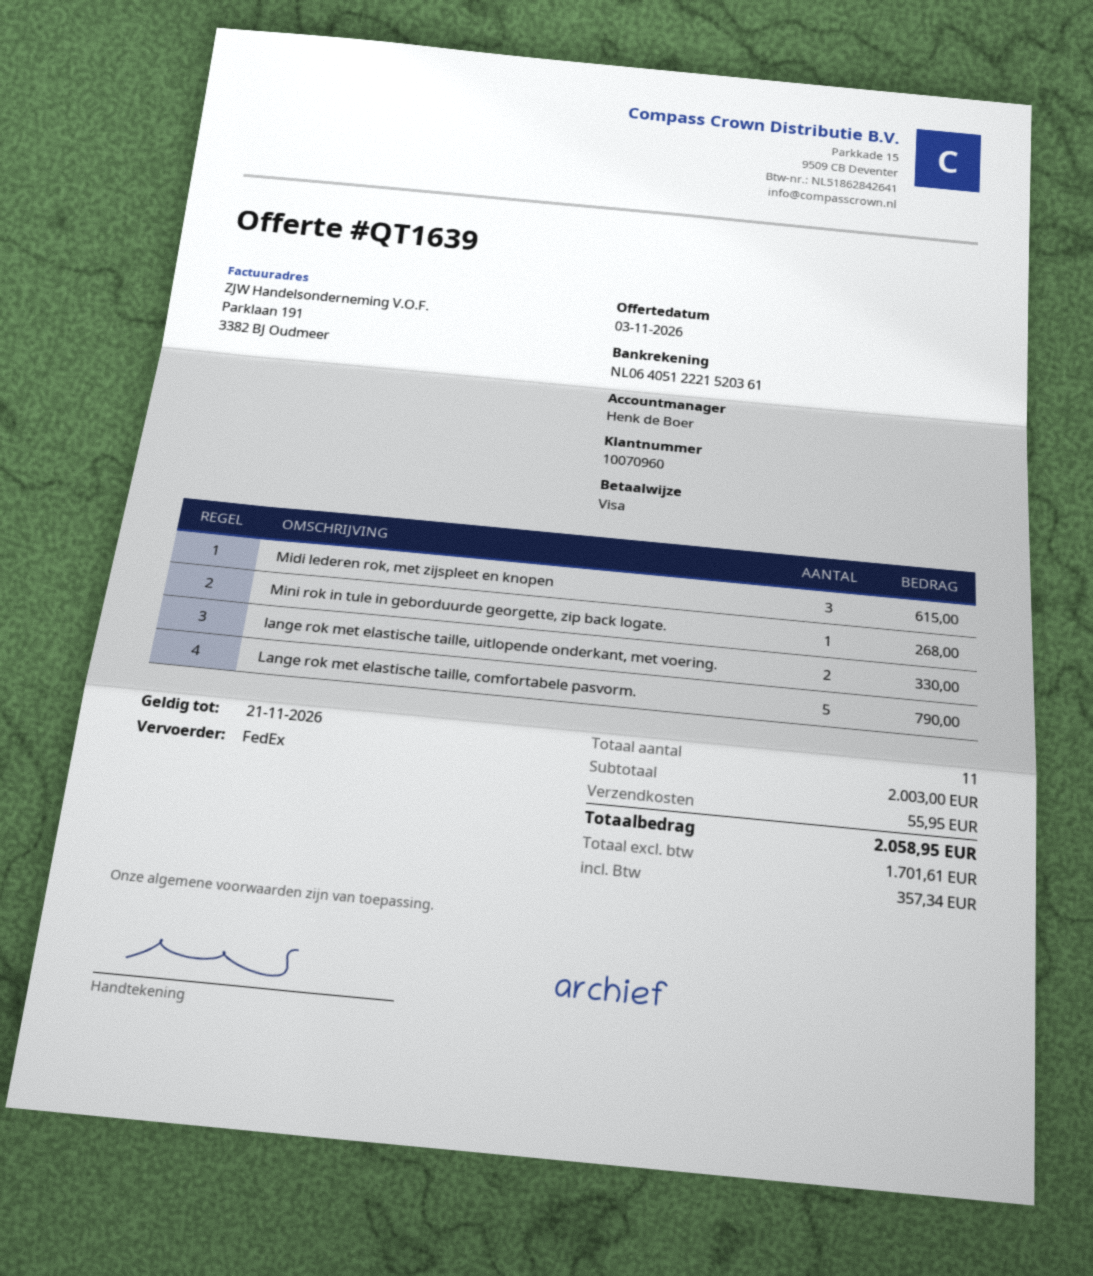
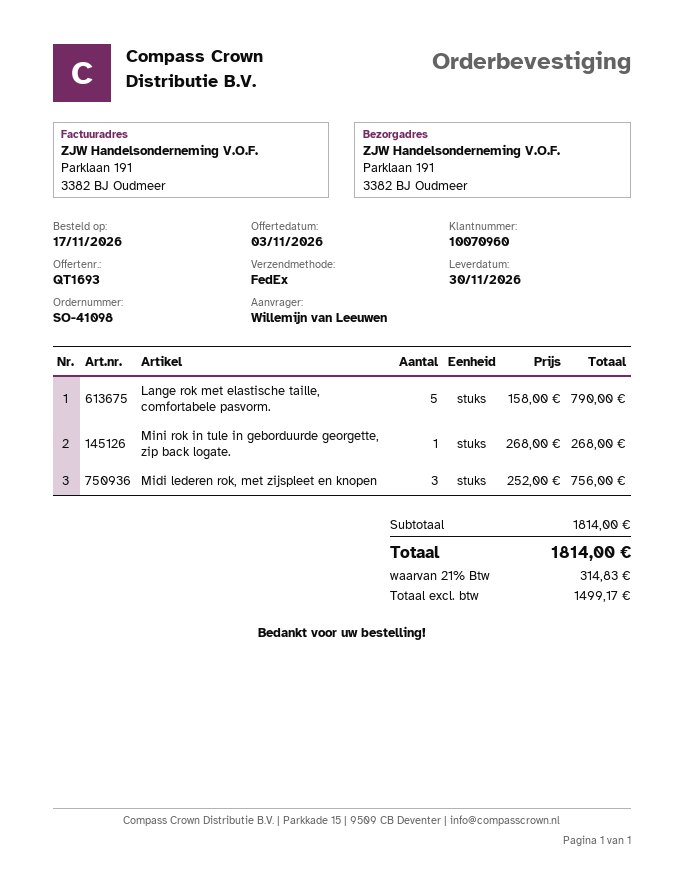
quote number: QT1639 -> QT1693
Midi lederen rok, met zijspleet en knopen: 3 for 615.00 -> 3 for 756.00
lange rok met elastische taille, uitlopende onderkant, met voering.: 2 for 330.00 -> none
subtotal: 2003.00 -> 1814.00
shipping: 55.95 -> none
net: 1701.61 -> 1499.17
tax: 357.34 -> 314.83
total: 2058.95 -> 1814.00

